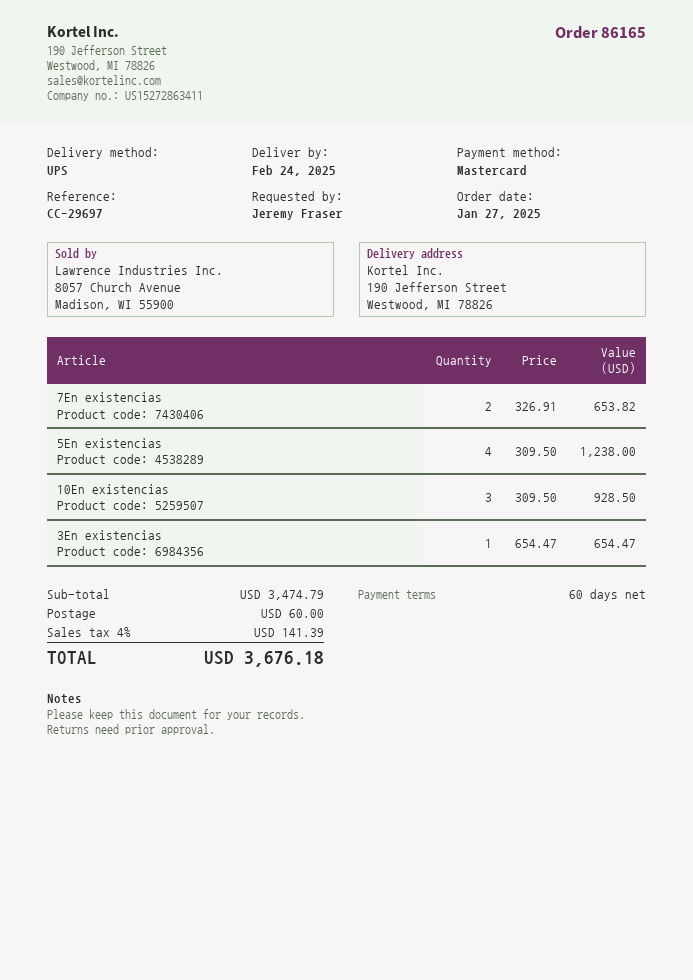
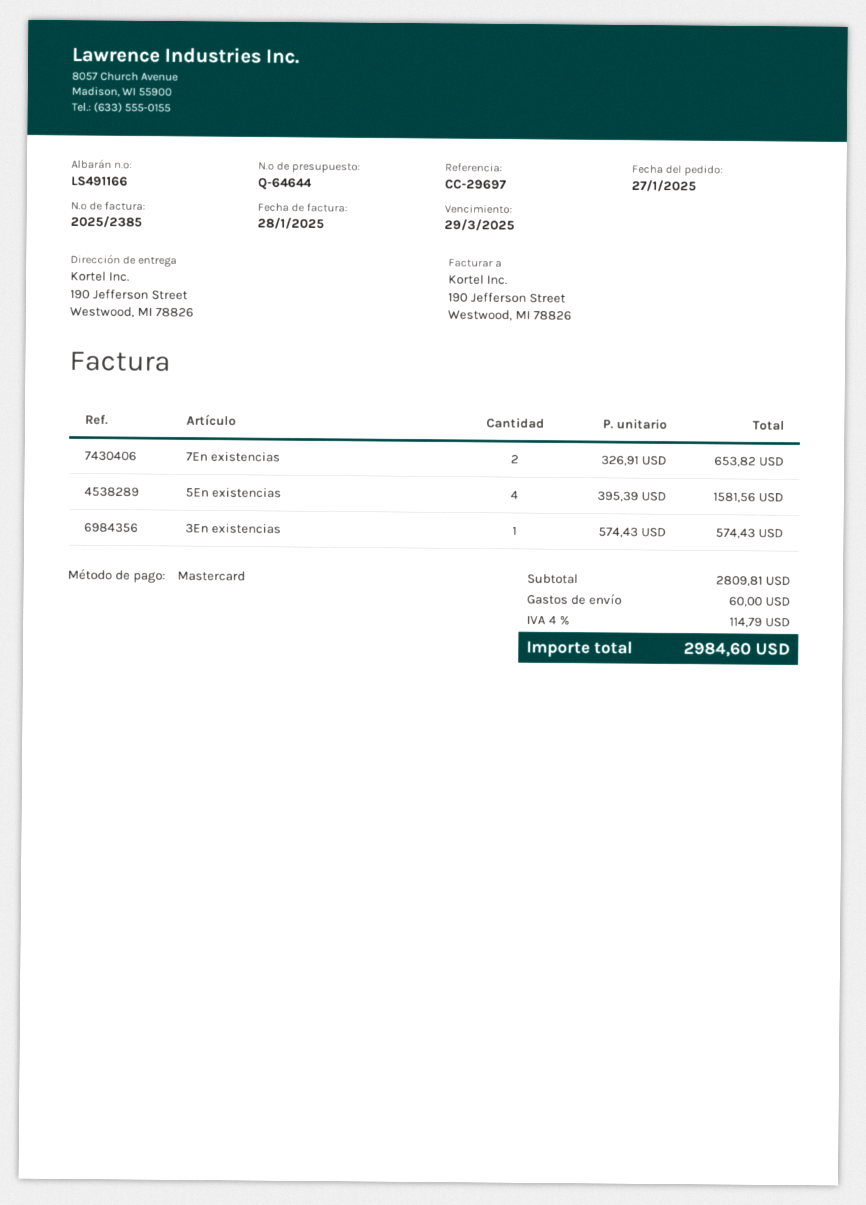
5En existencias: 4 x 309.50 = 1238.00 -> 4 x 395.39 = 1581.56
10En existencias: 3 x 309.50 = 928.50 -> none
3En existencias: 1 x 654.47 = 654.47 -> 1 x 574.43 = 574.43
subtotal: 3474.79 -> 2809.81
tax: 4% = 141.39 -> 4% = 114.79
total: 3676.18 -> 2984.60

